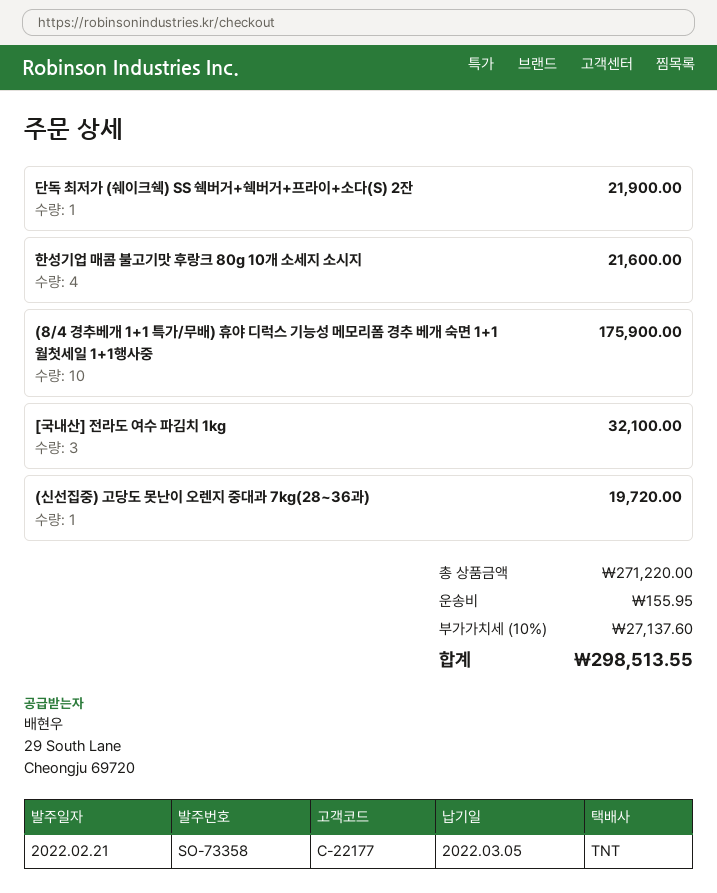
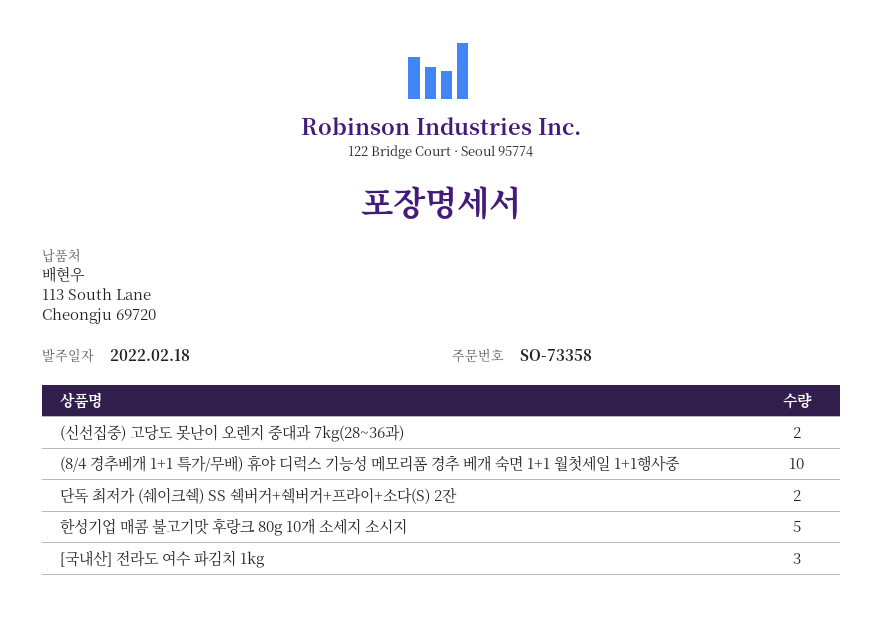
order date: 2022-02-21 -> 2022-02-18
단독 최저가 (쉐이크쉑) SS 쉑버거+쉑버거+프라이+소다(S) 2잔: 1 -> 2
한성기업 매콤 불고기맛 후랑크 80g 10개 소세지 소시지: 4 -> 5
(신선집중) 고당도 못난이 오렌지 중대과 7kg(28~36과): 1 -> 2

